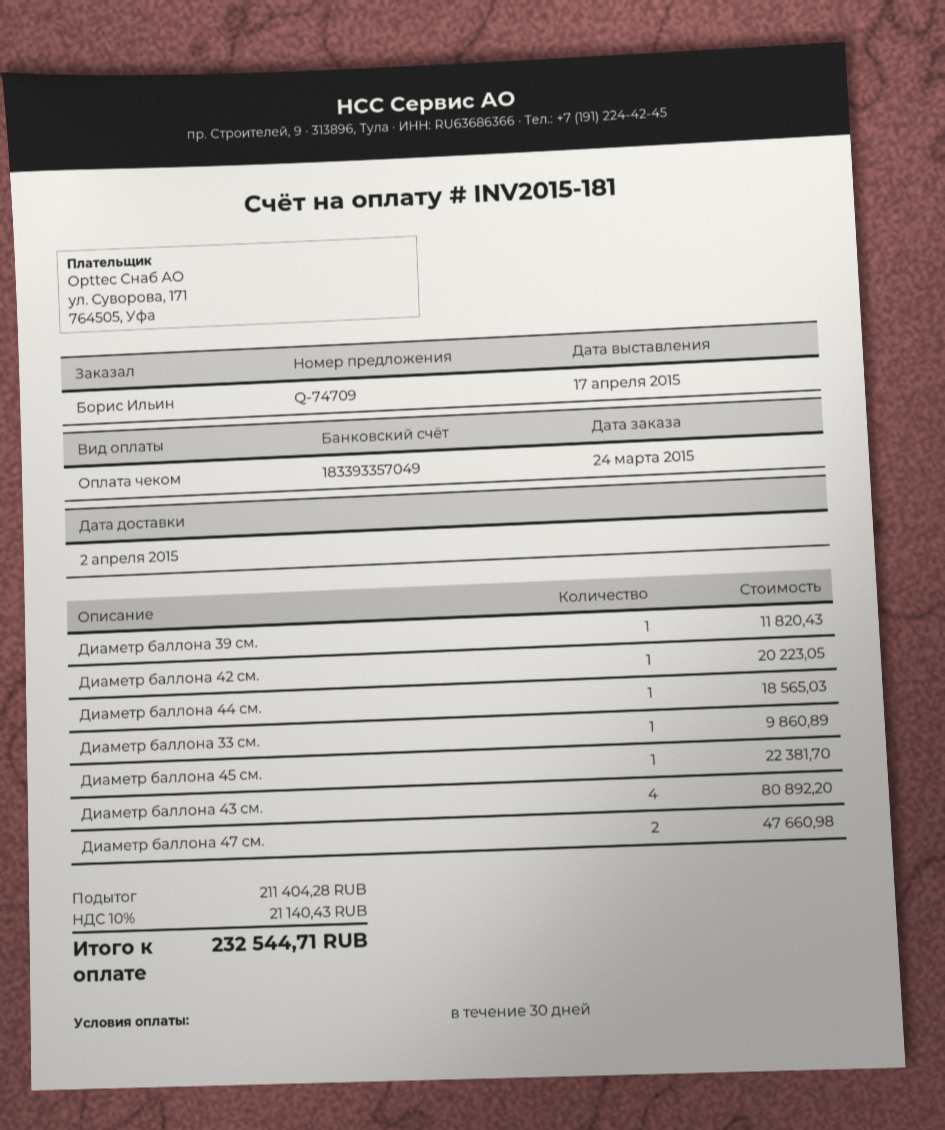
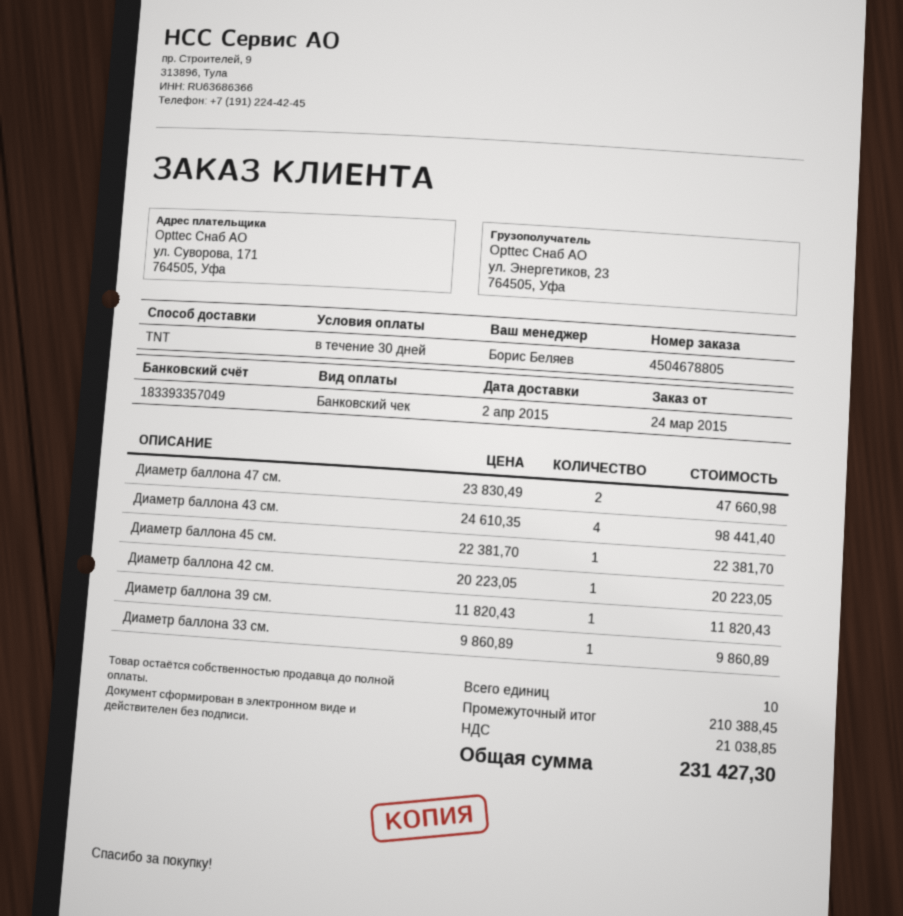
Диаметр баллона 44 см.: 1 for 18565.03 -> none
Диаметр баллона 43 см.: 4 for 80892.20 -> 4 for 98441.40
subtotal: 211404.28 -> 210388.45
tax: 21140.43 -> 21038.85
total: 232544.71 -> 231427.30

